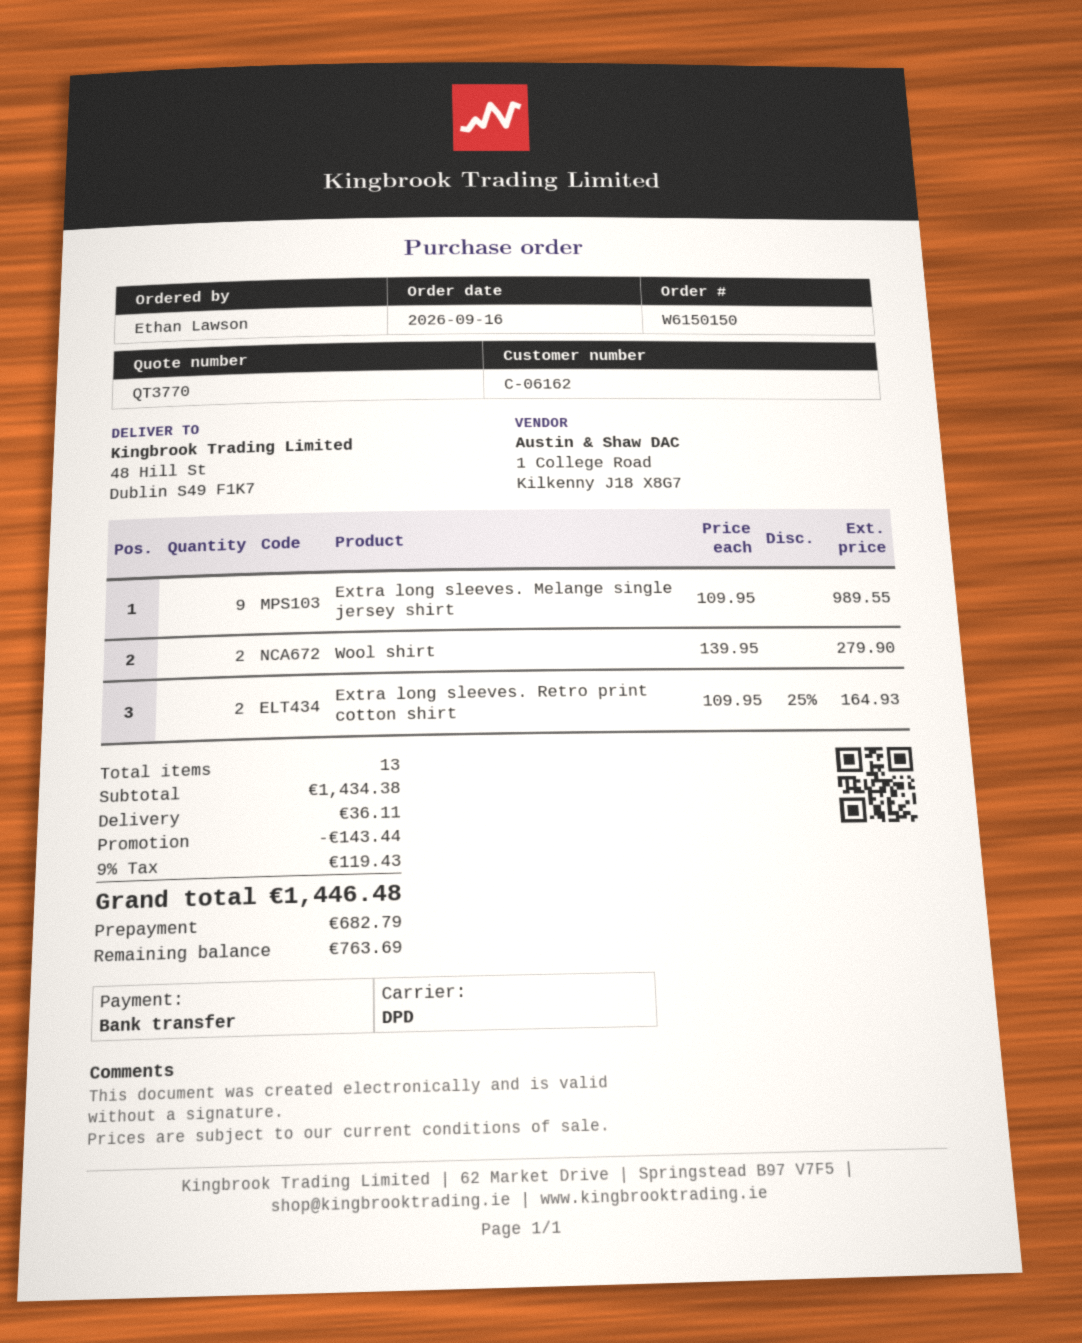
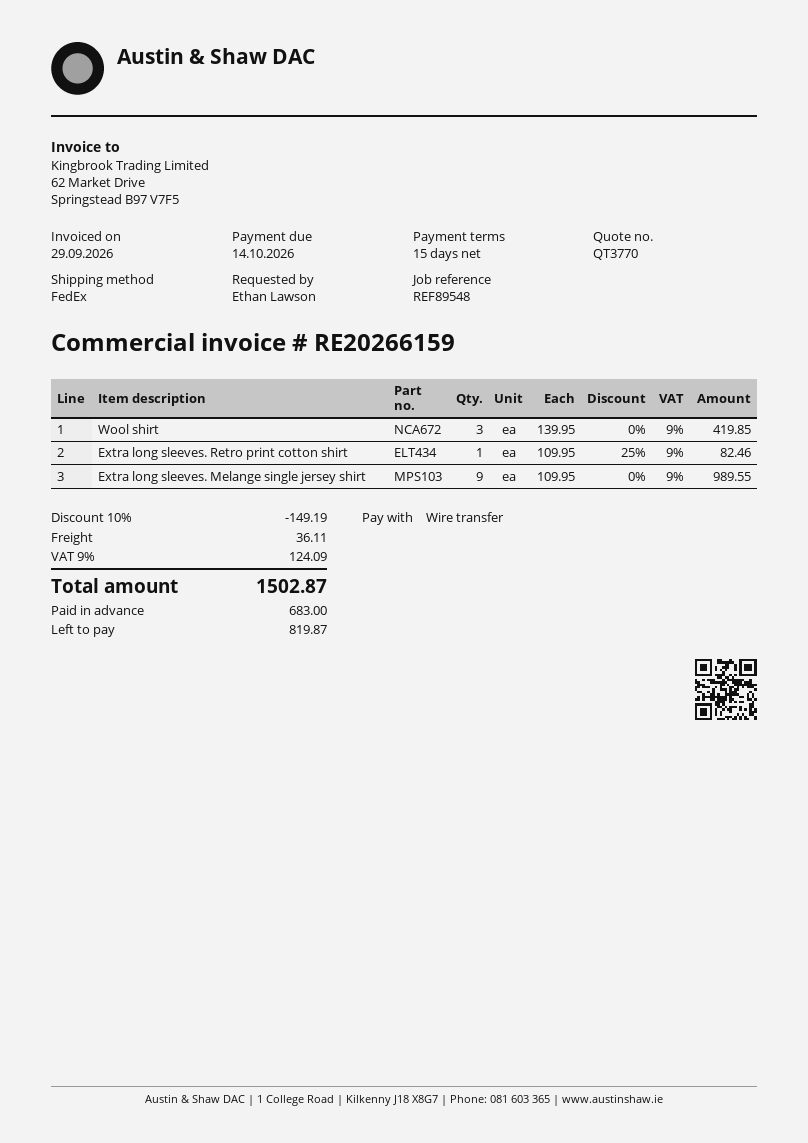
shipping method: DPD -> FedEx
Wool shirt: 2 x 139.95 = 279.90 -> 3 x 139.95 = 419.85
Extra long sleeves. Retro print cotton shirt: 2 x 109.95 - 25% = 164.93 -> 1 x 109.95 - 25% = 82.46
discount: 143.44 -> 149.19
tax: 9% = 119.43 -> 9% = 124.09
total: 1446.48 -> 1502.87
deposit: 682.79 -> 683.00
balance: 763.69 -> 819.87

